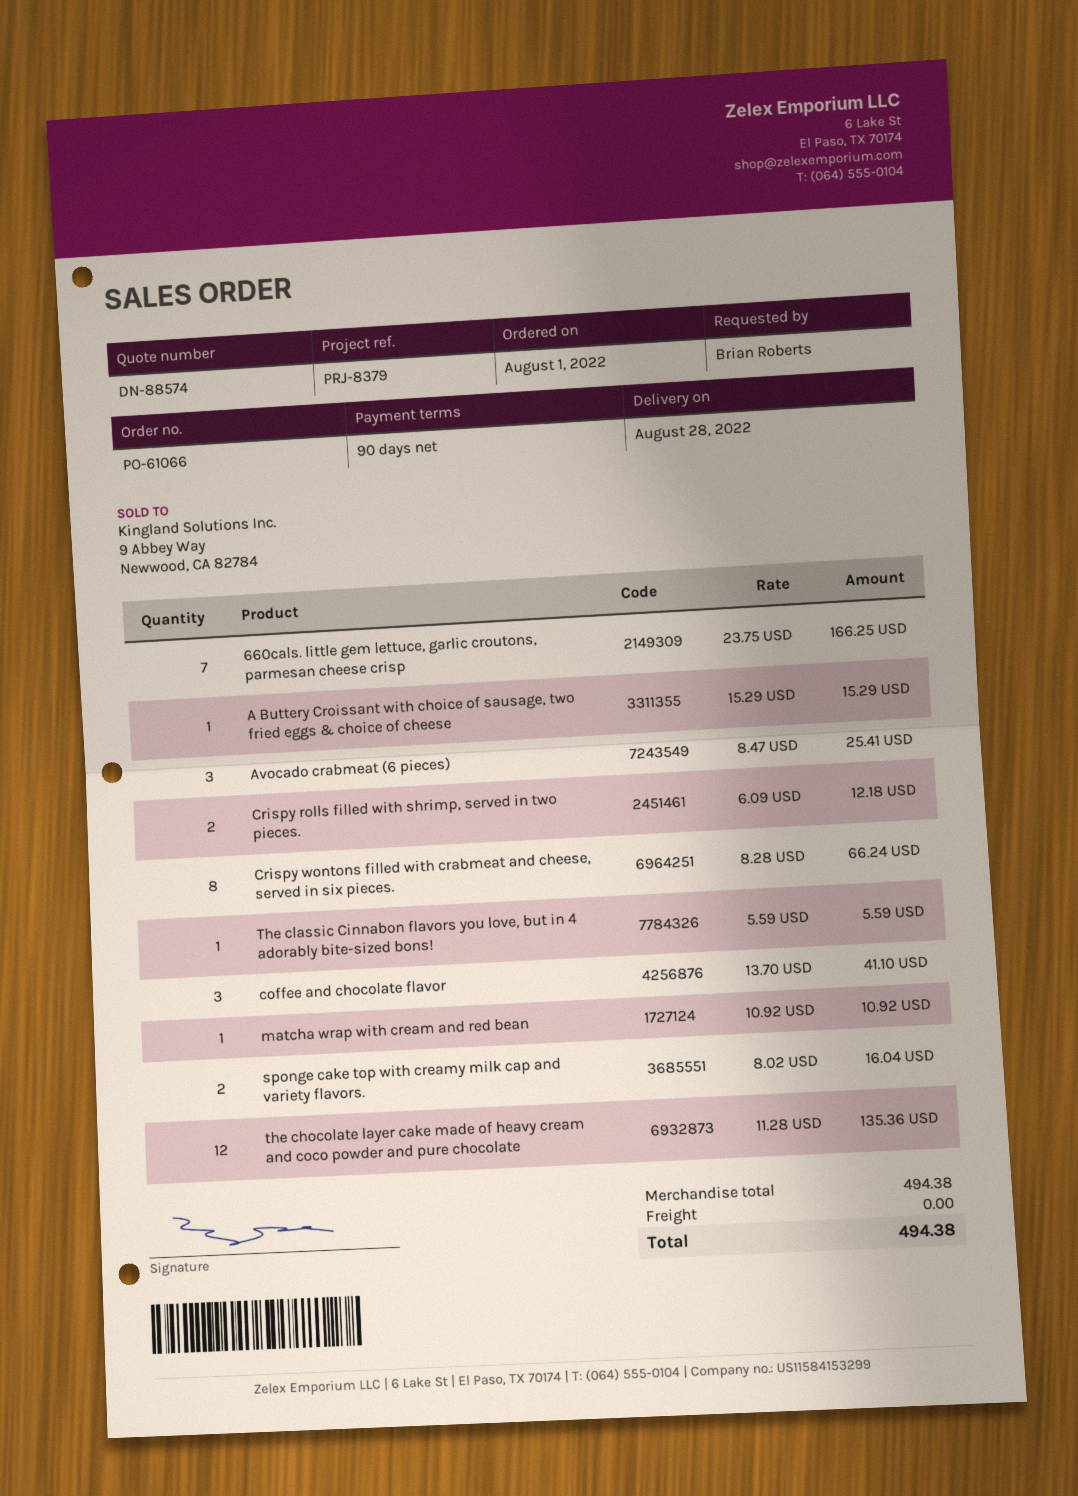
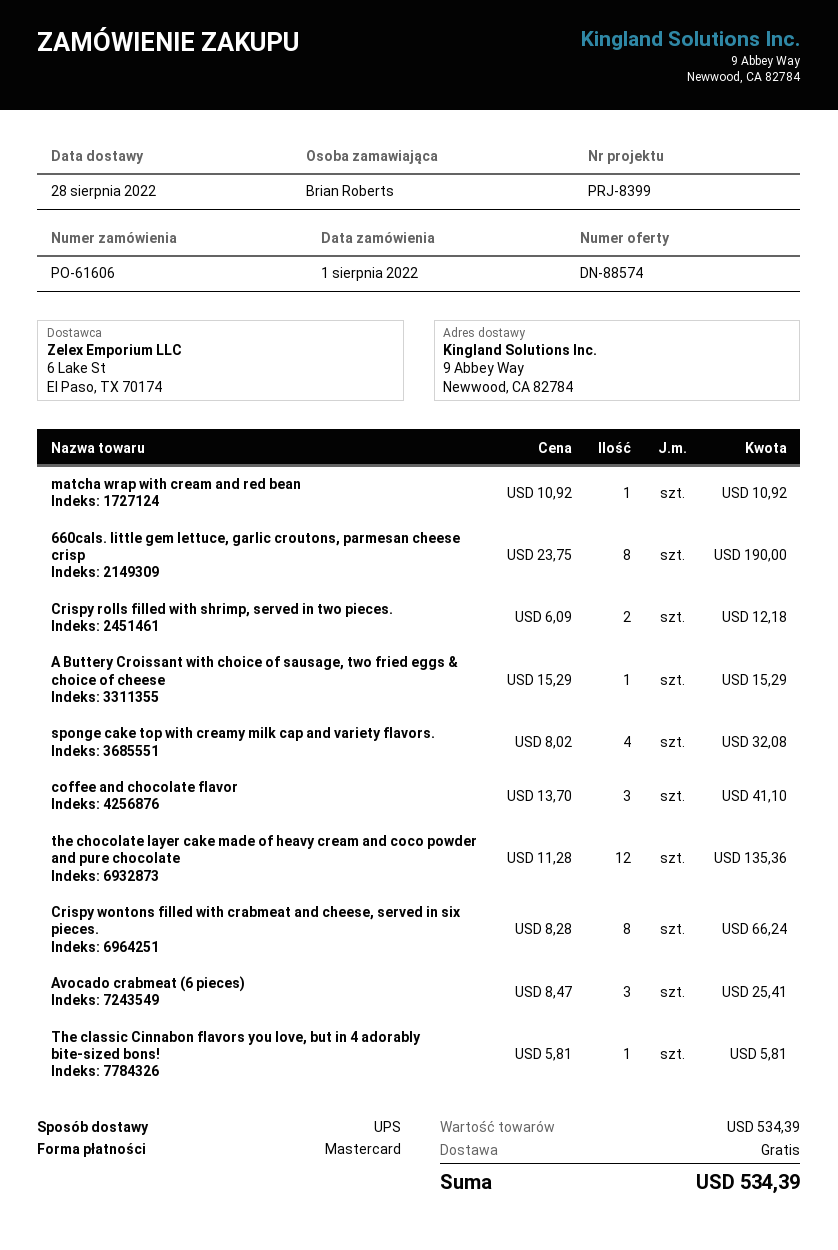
order number: PO-61066 -> PO-61606
reference: PRJ-8379 -> PRJ-8399
660cals. little gem lettuce, garlic croutons, parmesan cheese crisp: 7 x 23.75 = 166.25 -> 8 x 23.75 = 190.00
The classic Cinnabon flavors you love, but in 4 adorably bite-sized bons!: 1 x 5.59 = 5.59 -> 1 x 5.81 = 5.81
sponge cake top with creamy milk cap and variety flavors.: 2 x 8.02 = 16.04 -> 4 x 8.02 = 32.08
subtotal: 494.38 -> 534.39
total: 494.38 -> 534.39

